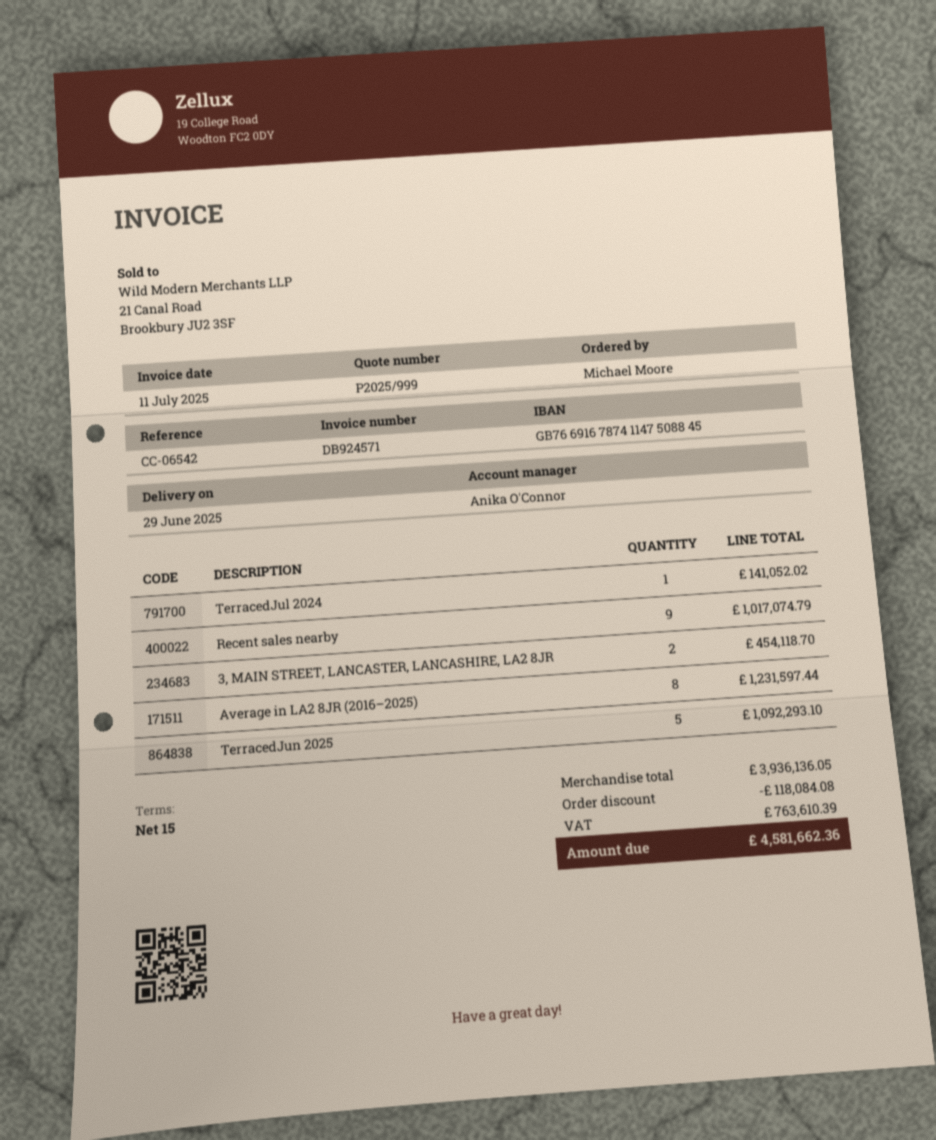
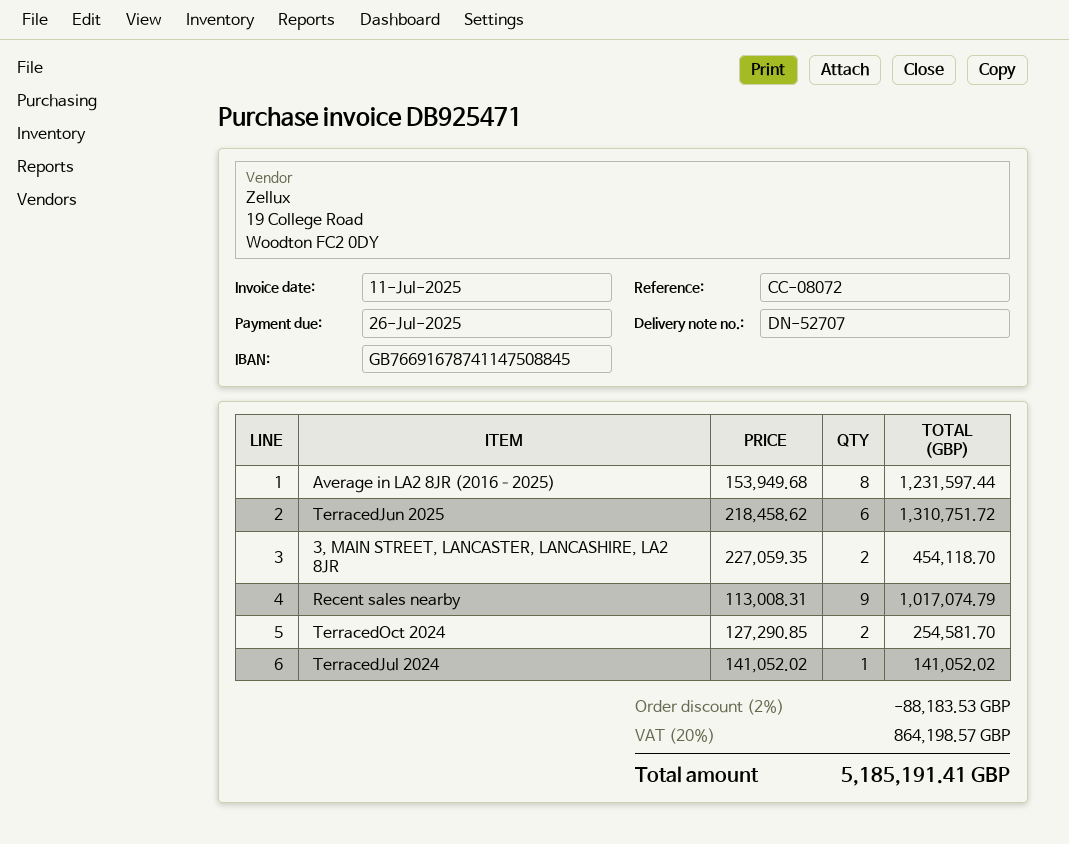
invoice number: DB924571 -> DB925471
reference: CC-06542 -> CC-08072
TerracedJun 2025: 5 for 1092293.10 -> 6 for 1310751.72
TerracedOct 2024: none -> 2 for 254581.70
discount: 118084.08 -> 88183.53
tax: 763610.39 -> 864198.57
total: 4581662.36 -> 5185191.41

